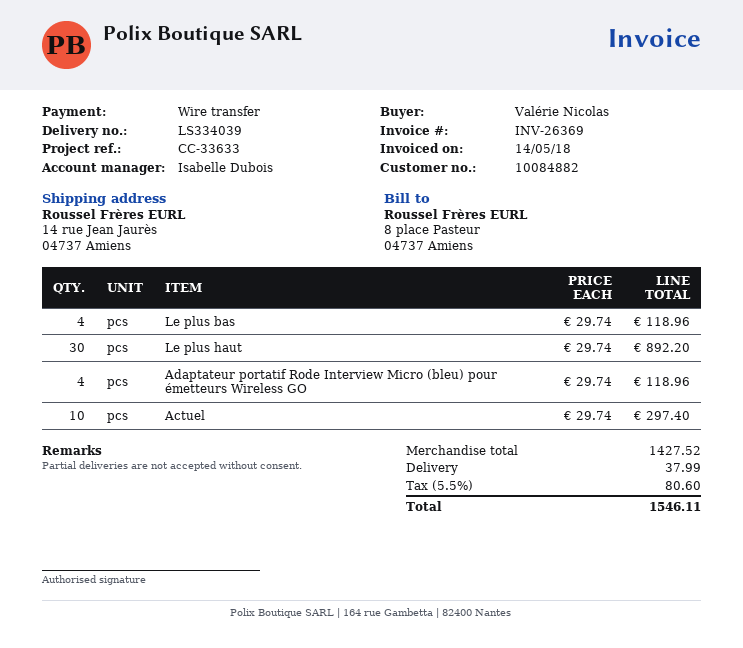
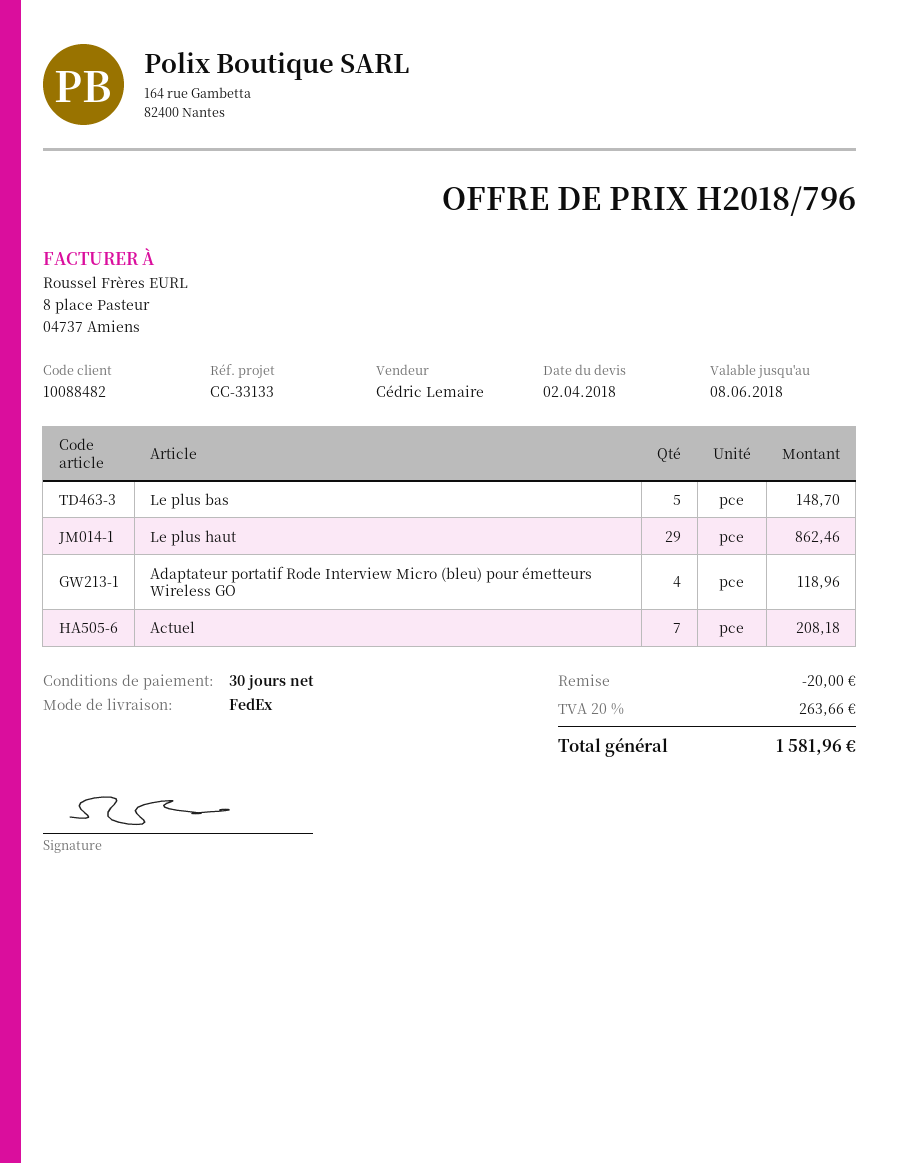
customer number: 10084882 -> 10088482
reference: CC-33633 -> CC-33133
sales rep: Isabelle Dubois -> Cédric Lemaire
Le plus bas: 4 for 118.96 -> 5 for 148.70
Le plus haut: 30 for 892.20 -> 29 for 862.46
Actuel: 10 for 297.40 -> 7 for 208.18
discount: none -> 20.00
shipping: 37.99 -> none
tax: 5.5% = 80.60 -> 20% = 263.66
total: 1546.11 -> 1581.96

